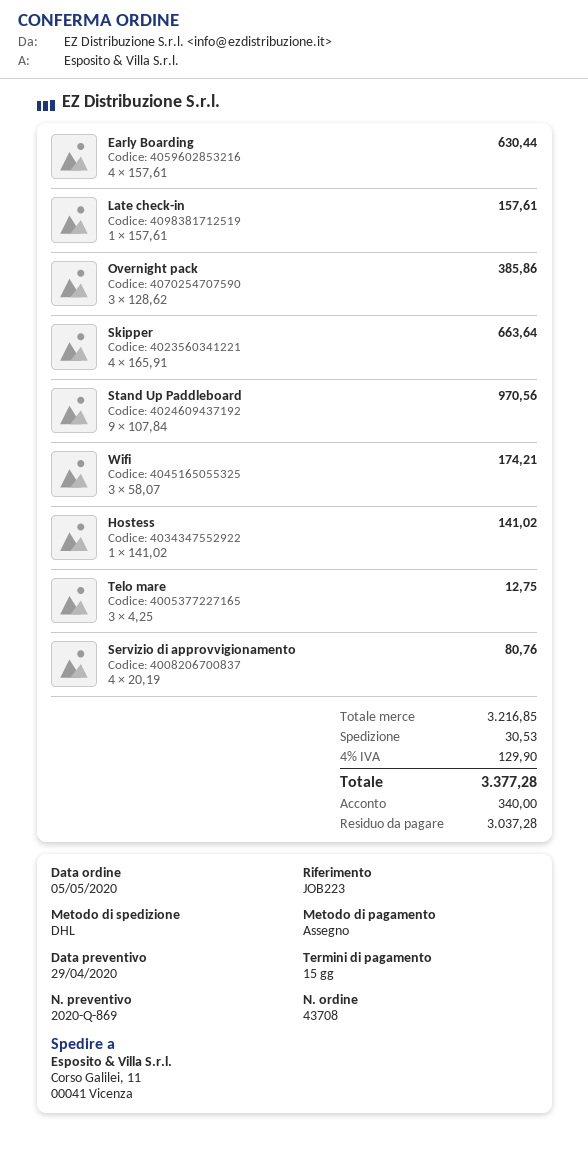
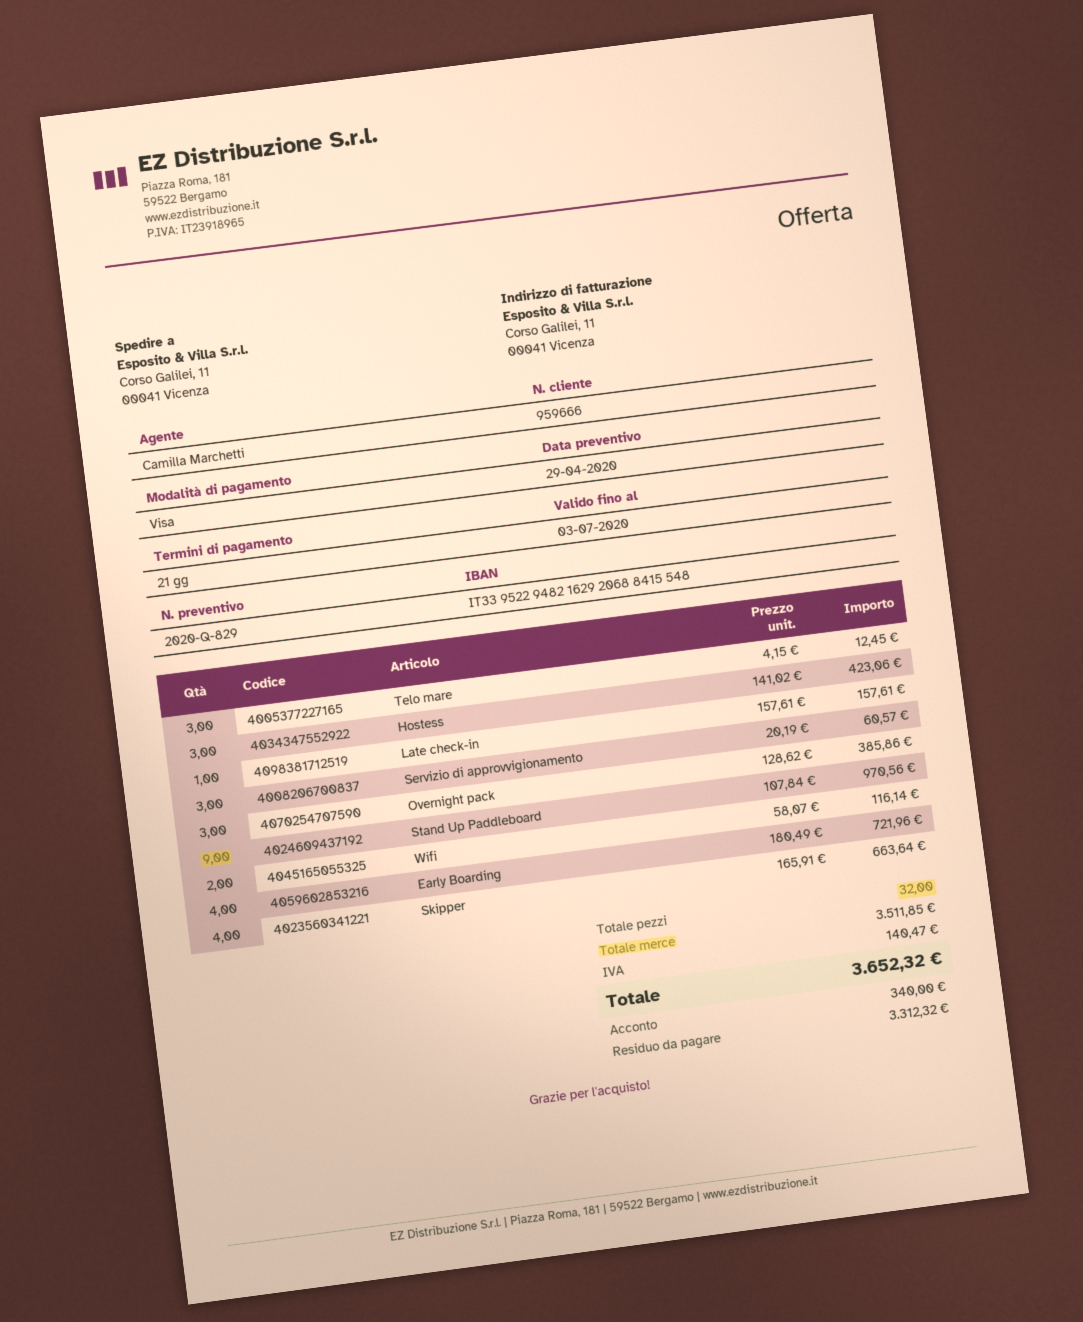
quote number: 2020-Q-869 -> 2020-Q-829
payment terms: 15 days -> 21 days
payment method: cheque -> Visa
Early Boarding: 4 x 157.61 = 630.44 -> 4 x 180.49 = 721.96
Wifi: 3 x 58.07 = 174.21 -> 2 x 58.07 = 116.14
Hostess: 1 x 141.02 = 141.02 -> 3 x 141.02 = 423.06
Telo mare: 3 x 4.25 = 12.75 -> 3 x 4.15 = 12.45
Servizio di approvvigionamento: 4 x 20.19 = 80.76 -> 3 x 20.19 = 60.57
subtotal: 3216.85 -> 3511.85
shipping: 30.53 -> none
tax: 129.90 -> 140.47
total: 3377.28 -> 3652.32
balance: 3037.28 -> 3312.32

